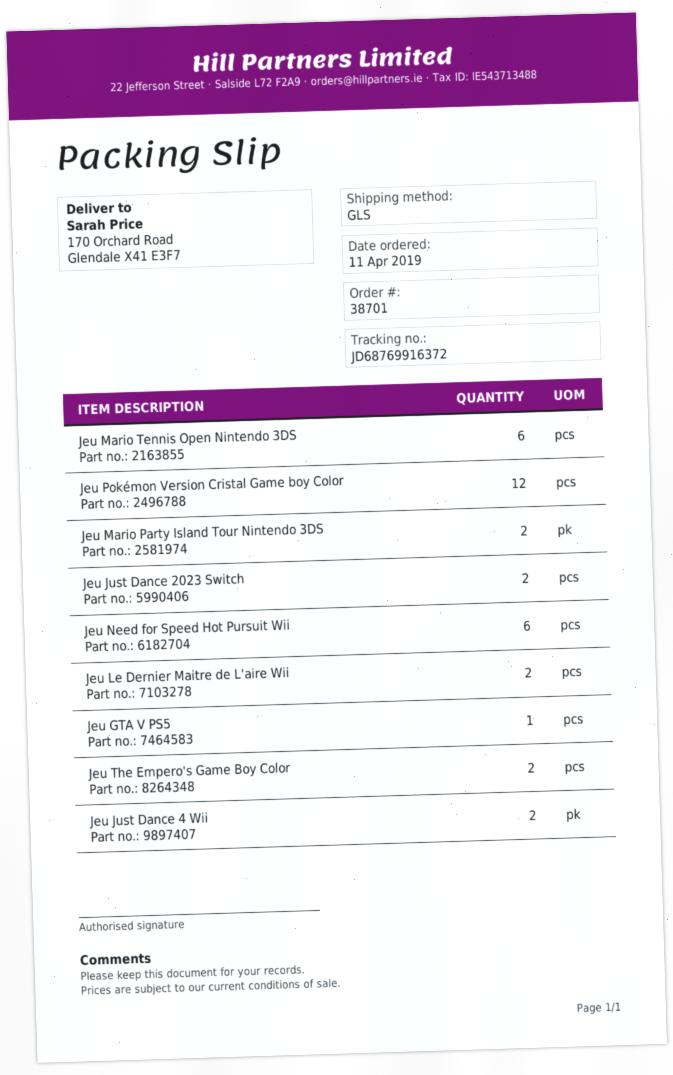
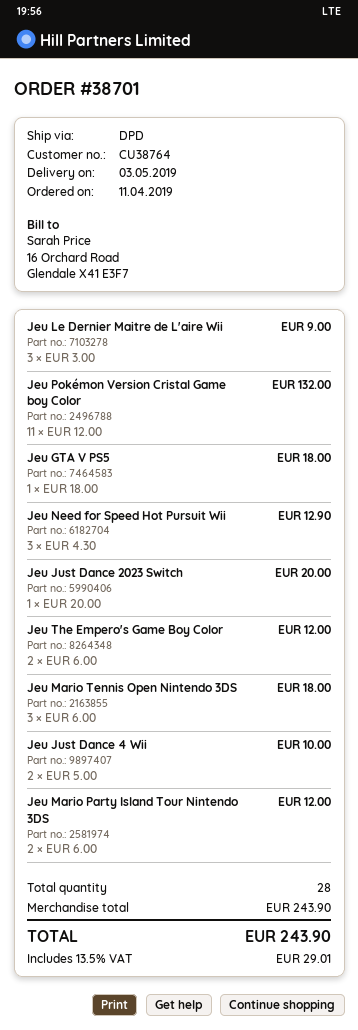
shipping method: GLS -> DPD
Jeu Mario Tennis Open Nintendo 3DS: 6 -> 3
Jeu Pokémon Version Cristal Game boy Color: 12 -> 11
Jeu Just Dance 2023 Switch: 2 -> 1
Jeu Need for Speed Hot Pursuit Wii: 6 -> 3
Jeu Le Dernier Maitre de L'aire Wii: 2 -> 3

